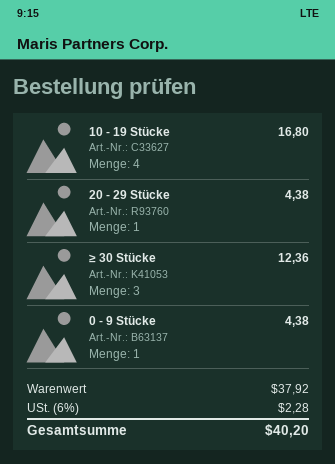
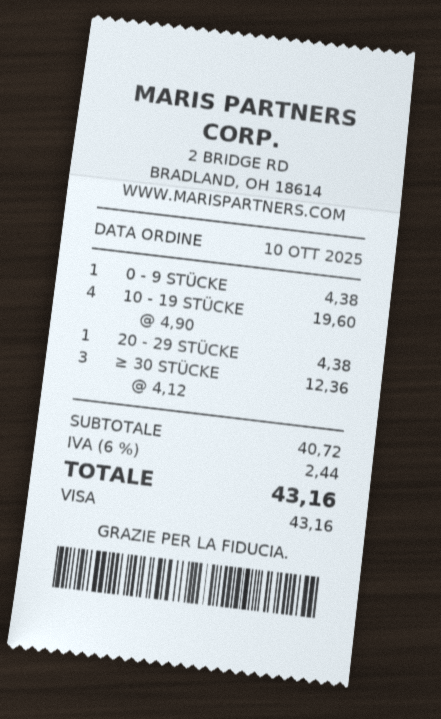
10 - 19 Stücke: 4 for 16.80 -> 4 for 19.60
subtotal: 37.92 -> 40.72
tax: 6% = 2.28 -> 6% = 2.44
total: 40.20 -> 43.16

